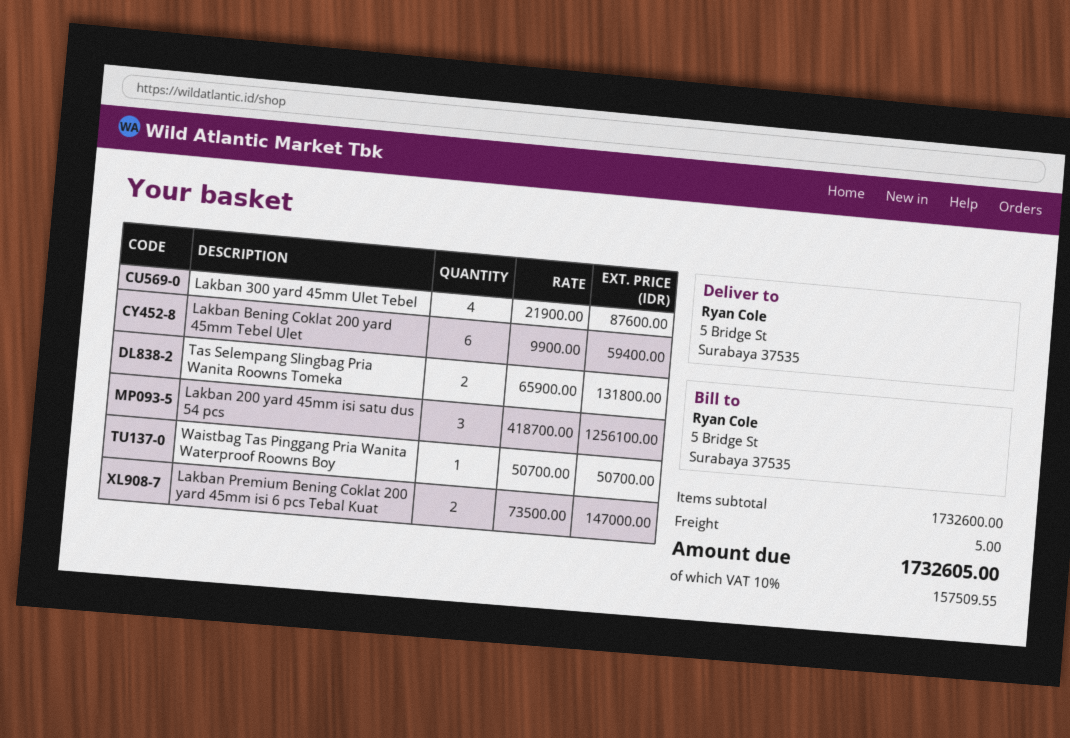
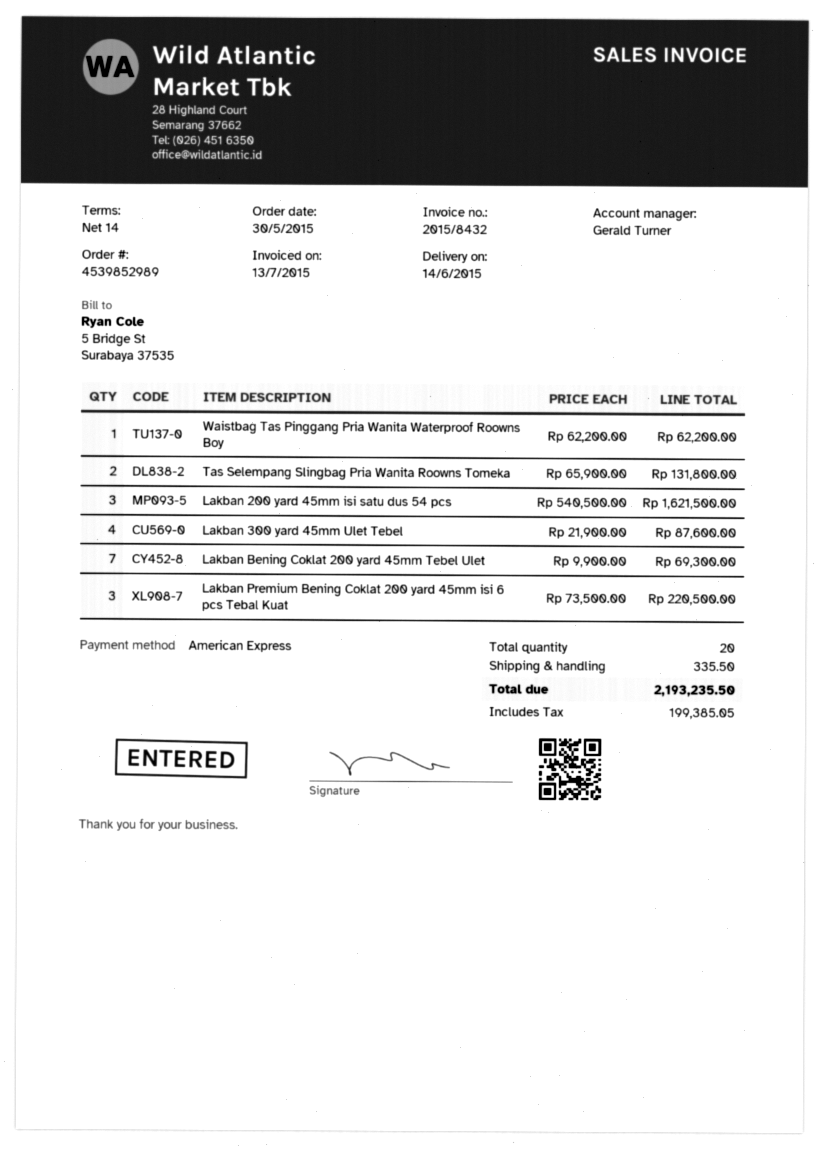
Lakban Bening Coklat 200 yard 45mm Tebel Ulet: 6 x 9900.00 = 59400.00 -> 7 x 9900.00 = 69300.00
Lakban 200 yard 45mm isi satu dus 54 pcs: 3 x 418700.00 = 1256100.00 -> 3 x 540500.00 = 1621500.00
Waistbag Tas Pinggang Pria Wanita Waterproof Roowns Boy: 1 x 50700.00 = 50700.00 -> 1 x 62200.00 = 62200.00
Lakban Premium Bening Coklat 200 yard 45mm isi 6 pcs Tebal Kuat: 2 x 73500.00 = 147000.00 -> 3 x 73500.00 = 220500.00
shipping: 5.00 -> 335.50
tax: 157509.55 -> 199385.05
total: 1732605.00 -> 2193235.50

